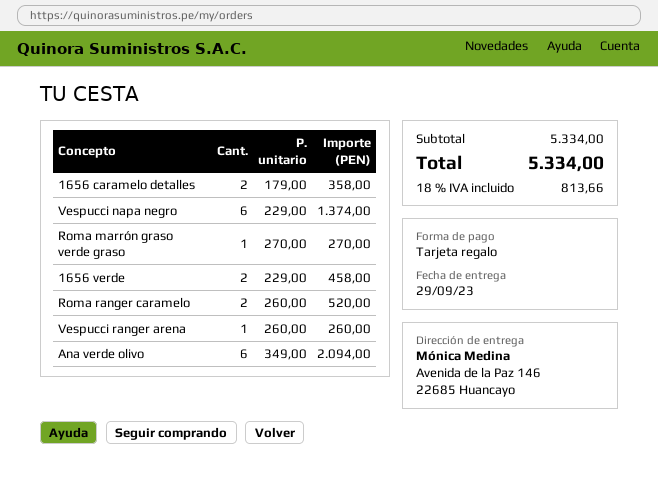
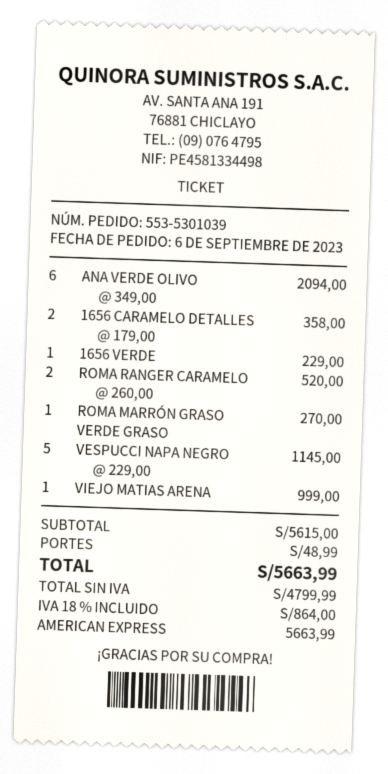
payment method: gift card -> American Express
Vespucci napa negro: 6 x 229.00 = 1374.00 -> 5 x 229.00 = 1145.00
1656 verde: 2 x 229.00 = 458.00 -> 1 x 229.00 = 229.00
Vespucci ranger arena: 1 x 260.00 = 260.00 -> none
VIEJO MATIAS ARENA: none -> 1 x 999.00 = 999.00
subtotal: 5334.00 -> 5615.00
shipping: none -> 48.99
tax: 18% = 813.66 -> 18% = 864.00
total: 5334.00 -> 5663.99

